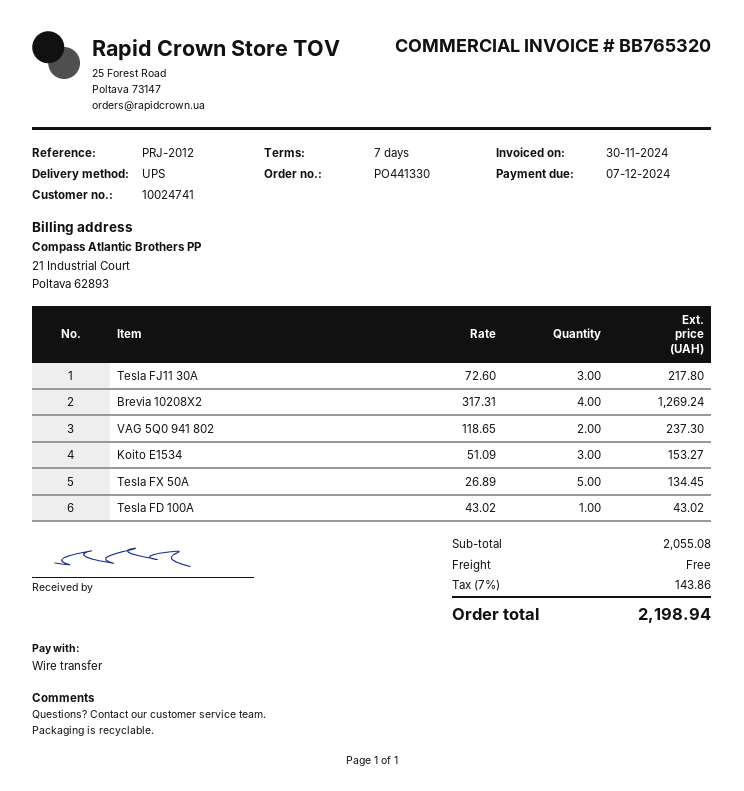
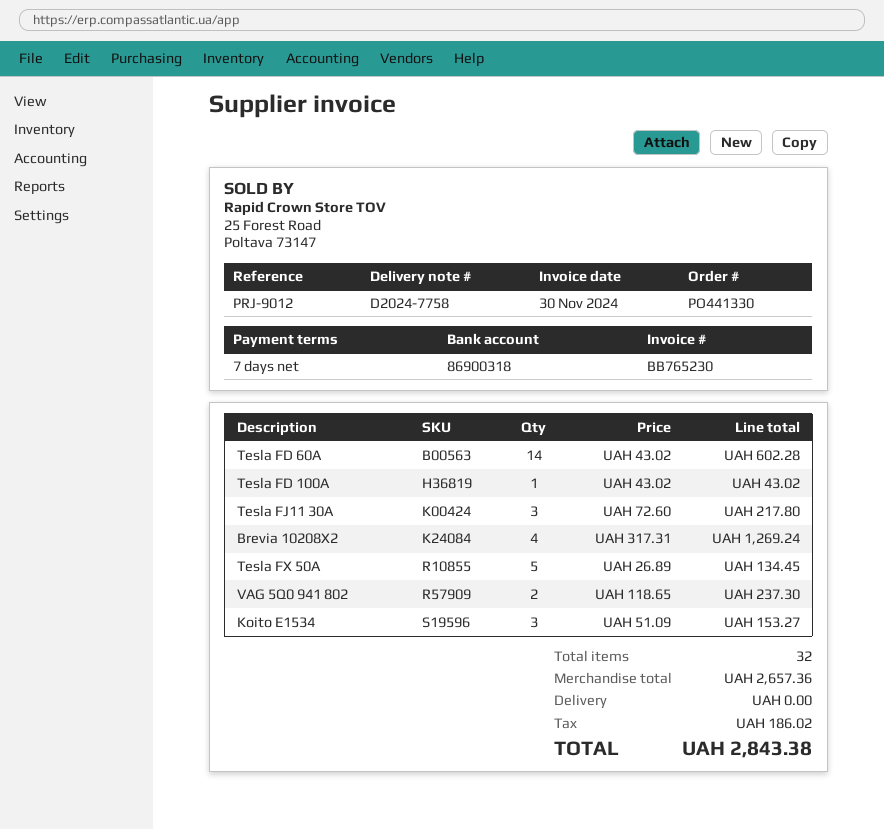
invoice number: BB765320 -> BB765230
reference: PRJ-2012 -> PRJ-9012
Tesla FD 60A: none -> 14 x 43.02 = 602.28
subtotal: 2055.08 -> 2657.36
tax: 143.86 -> 186.02
total: 2198.94 -> 2843.38

